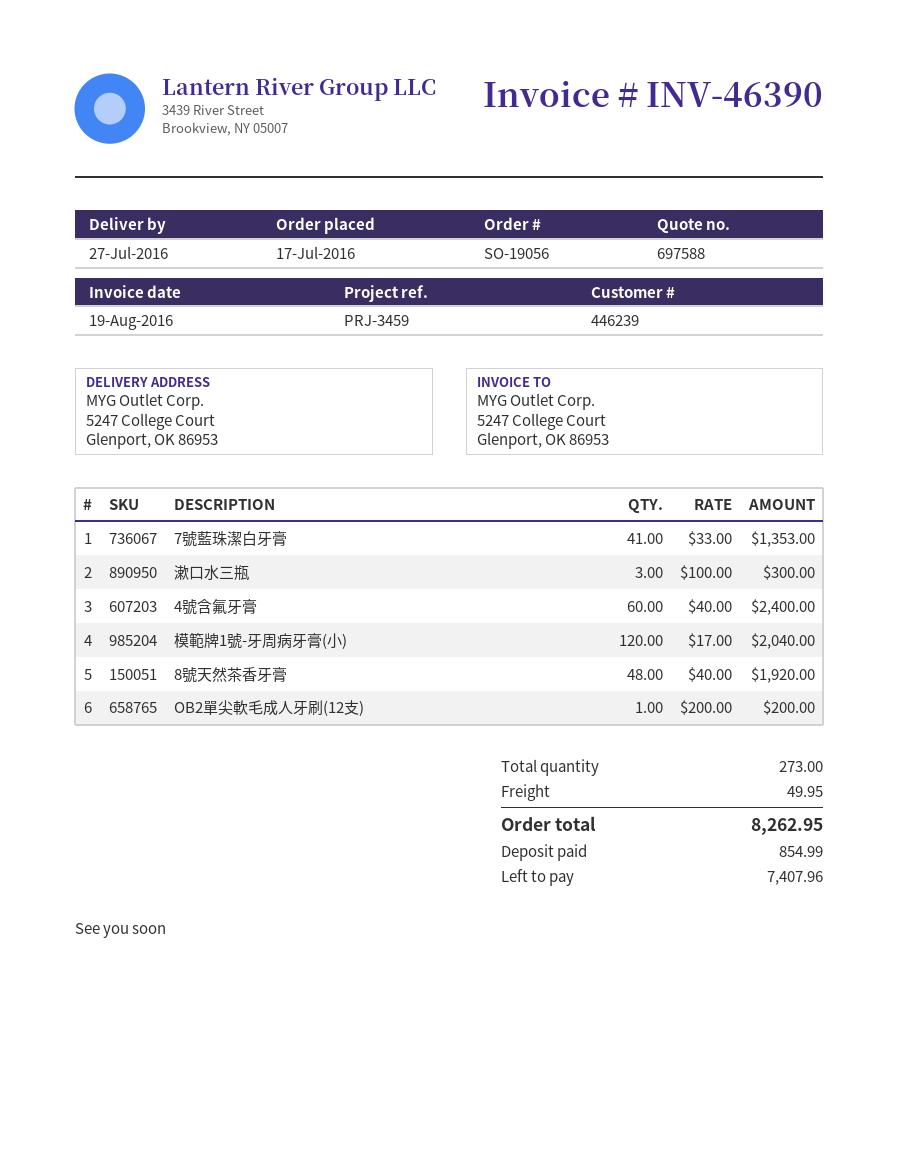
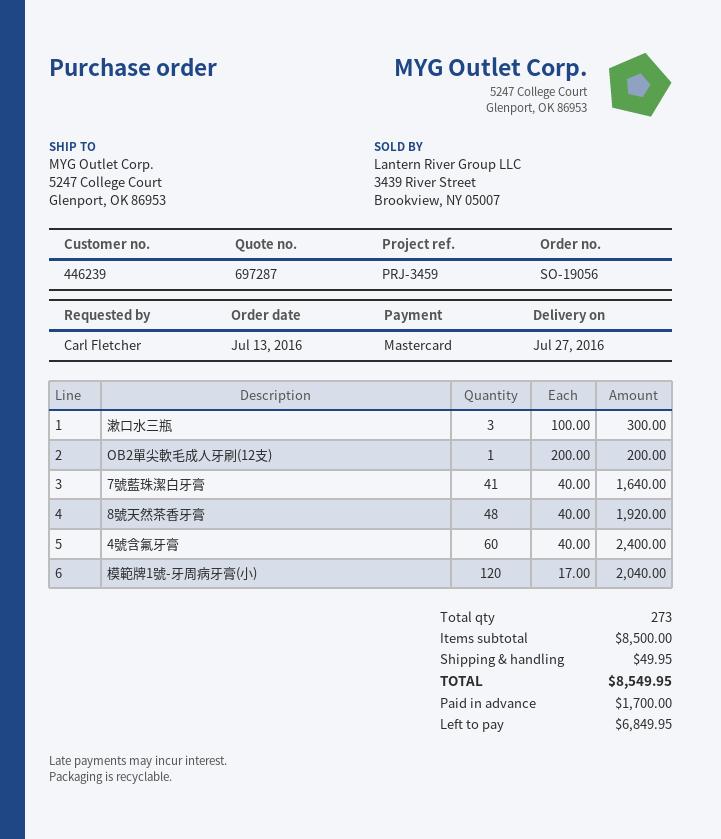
quote number: 697588 -> 697287
order date: 2016-07-17 -> 2016-07-13
7號藍珠潔白牙膏: 41 x 33.00 = 1353.00 -> 41 x 40.00 = 1640.00
total: 8262.95 -> 8549.95
deposit: 854.99 -> 1700.00
balance: 7407.96 -> 6849.95

